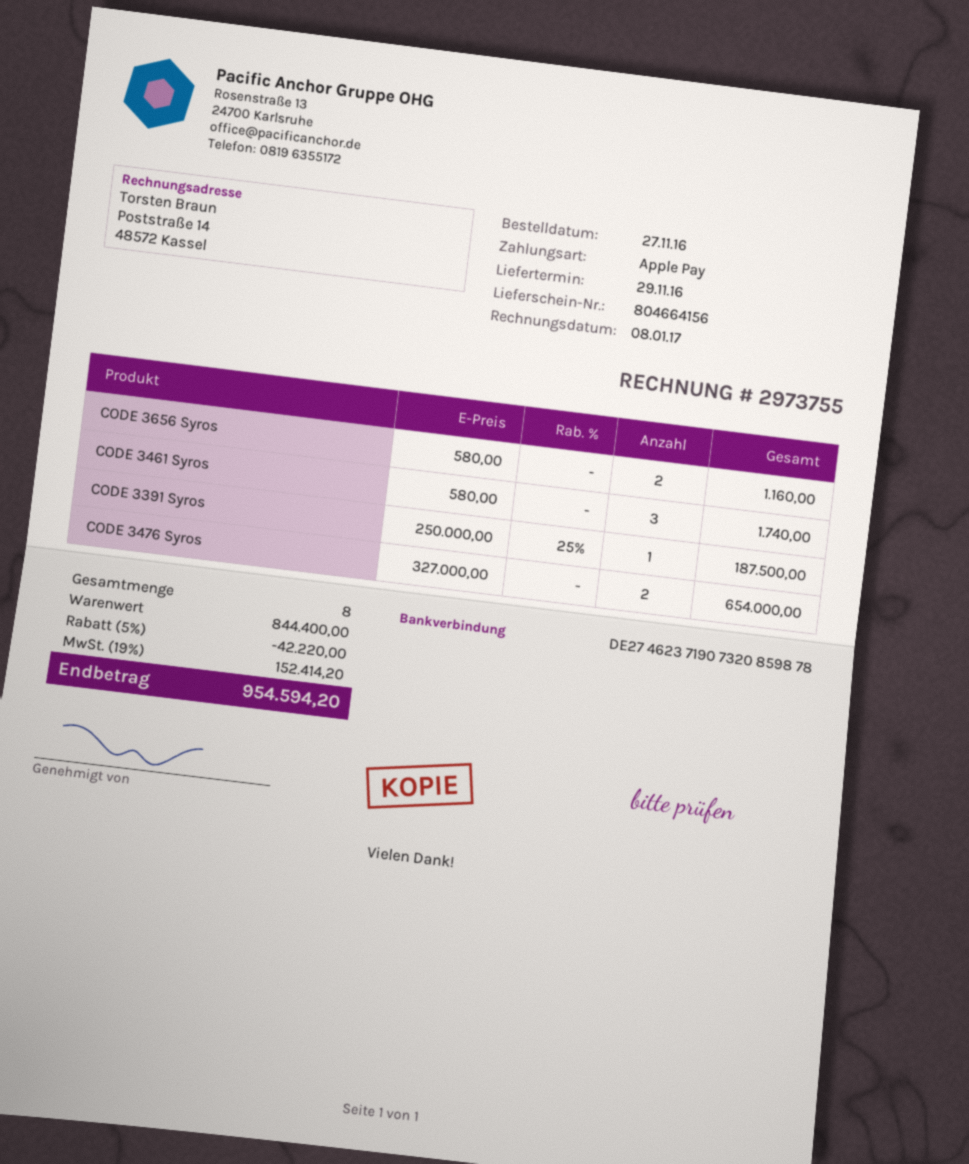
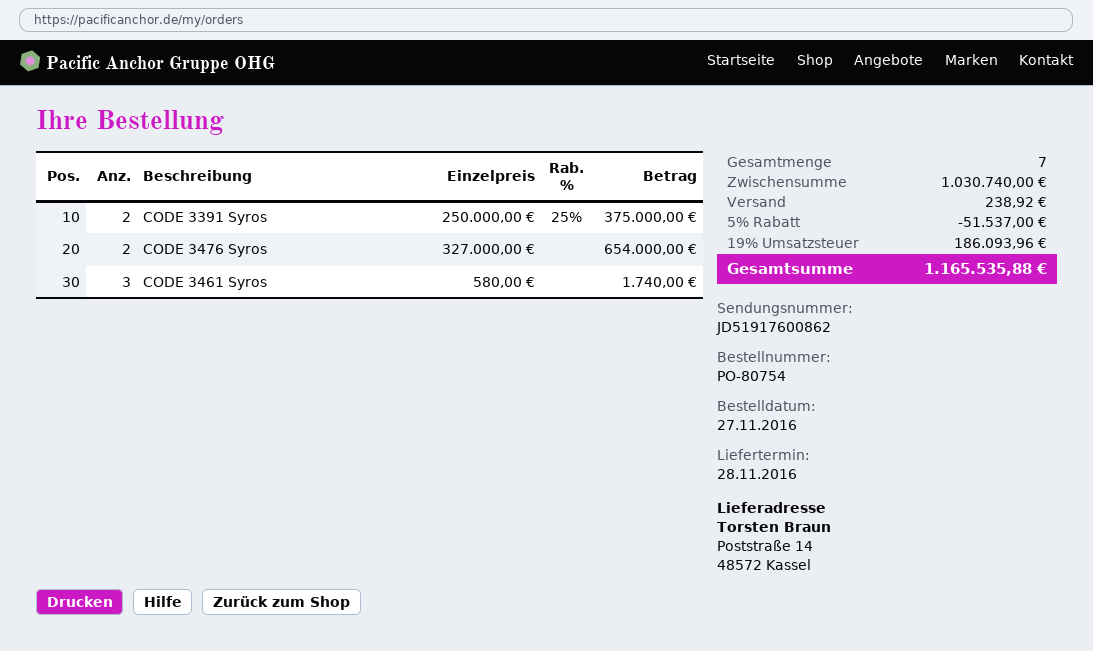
delivery date: 2016-11-29 -> 2016-11-28
CODE 3656 Syros: 2 x 580.00 = 1160.00 -> none
CODE 3391 Syros: 1 x 250000.00 - 25% = 187500.00 -> 2 x 250000.00 - 25% = 375000.00
total quantity: 8 -> 7
subtotal: 844400.00 -> 1030740.00
discount: 5% = 42220.00 -> 5% = 51537.00
shipping: none -> 238.92
tax: 19% = 152414.20 -> 19% = 186093.96
total: 954594.20 -> 1165535.88

